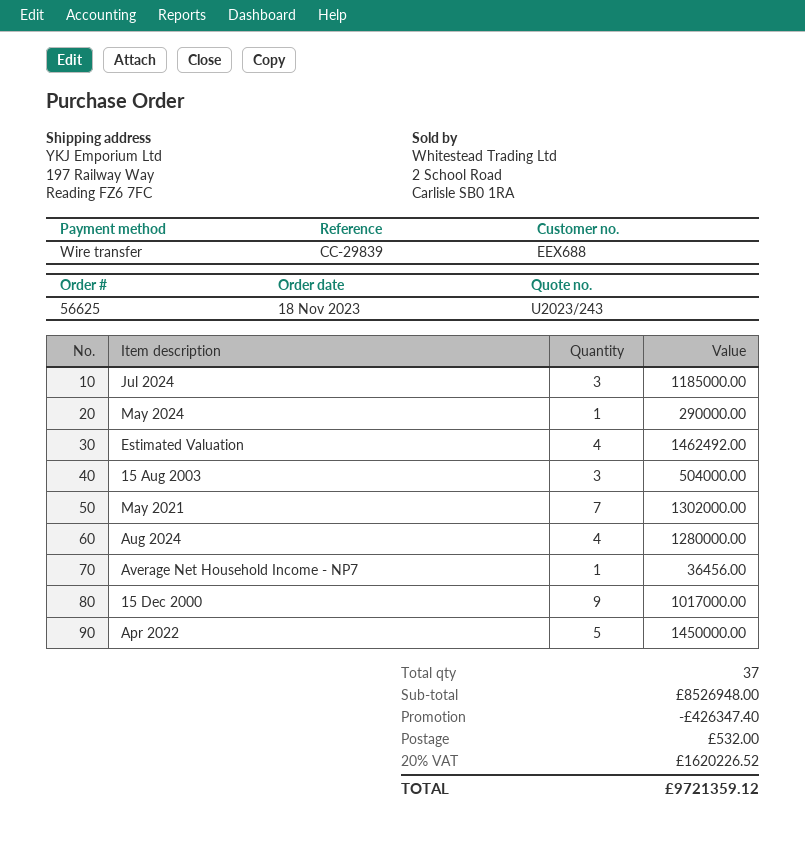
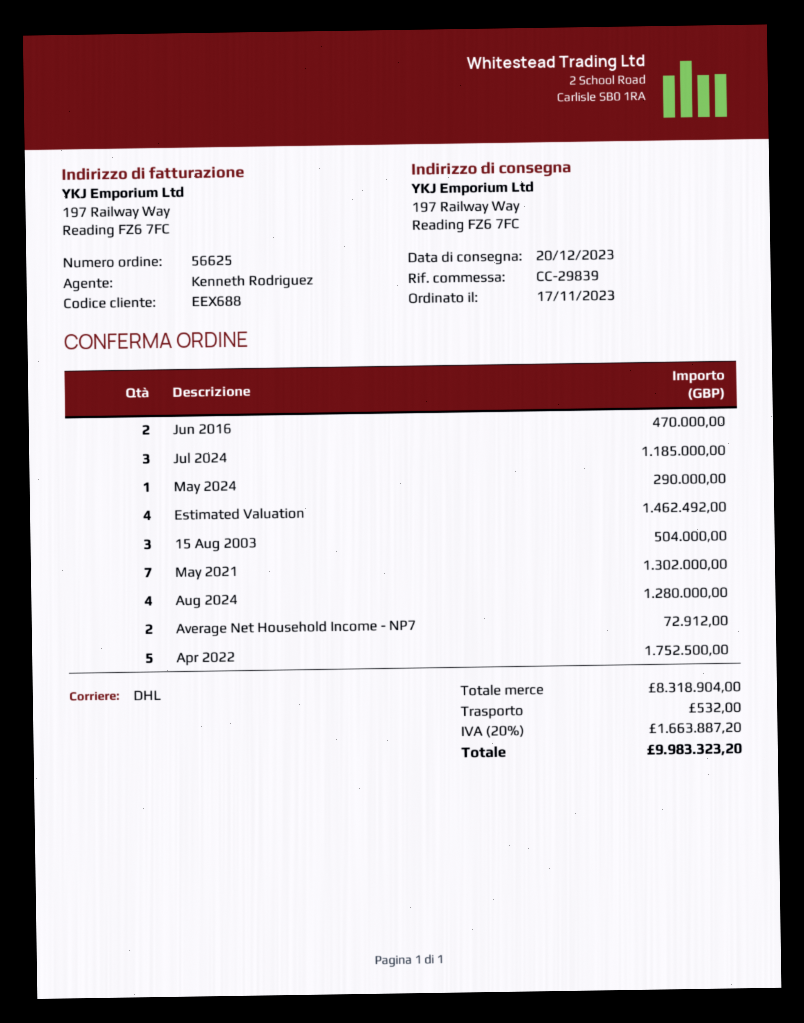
order date: 2023-11-18 -> 2023-11-17
Average Net Household Income - NP7: 1 for 36456.00 -> 2 for 72912.00
15 Dec 2000: 9 for 1017000.00 -> none
Apr 2022: 5 for 1450000.00 -> 5 for 1752500.00
Jun 2016: none -> 2 for 470000.00
subtotal: 8526948.00 -> 8318904.00
discount: 426347.40 -> none
tax: 20% = 1620226.52 -> 20% = 1663887.20
total: 9721359.12 -> 9983323.20

